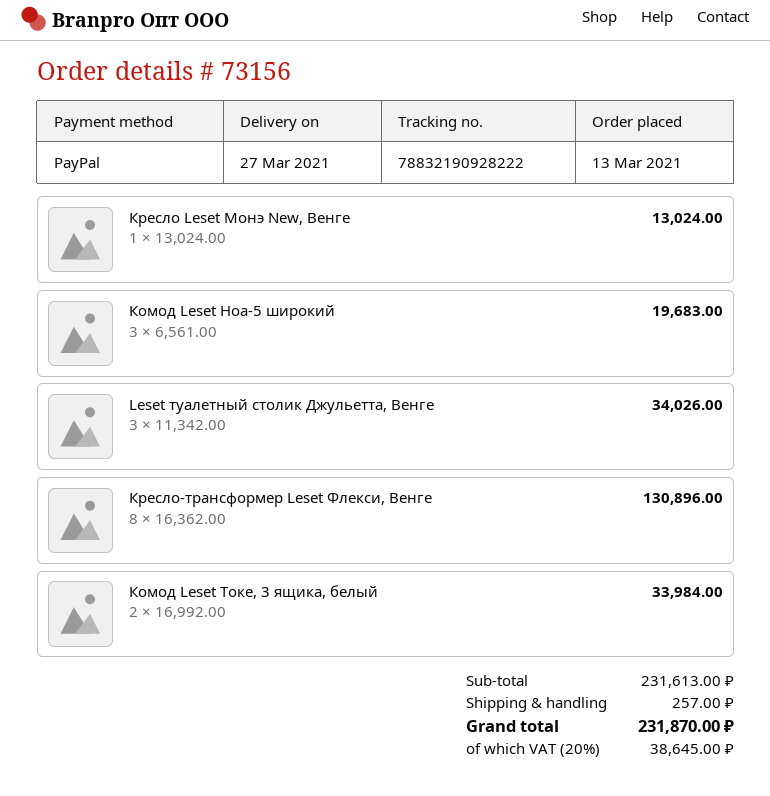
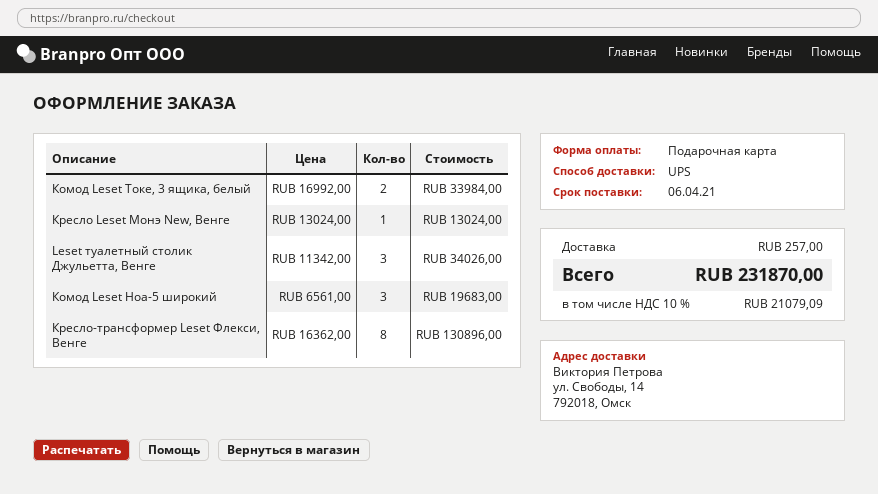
delivery date: 2021-03-27 -> 2021-04-06
payment method: PayPal -> gift card
tax: 20% = 38645.00 -> 10% = 21079.09

